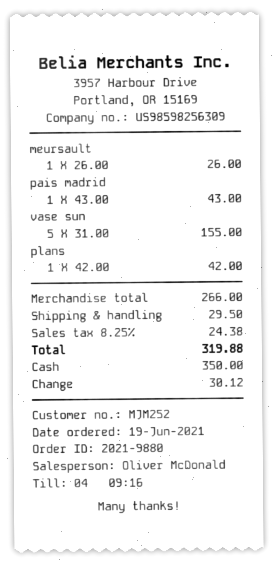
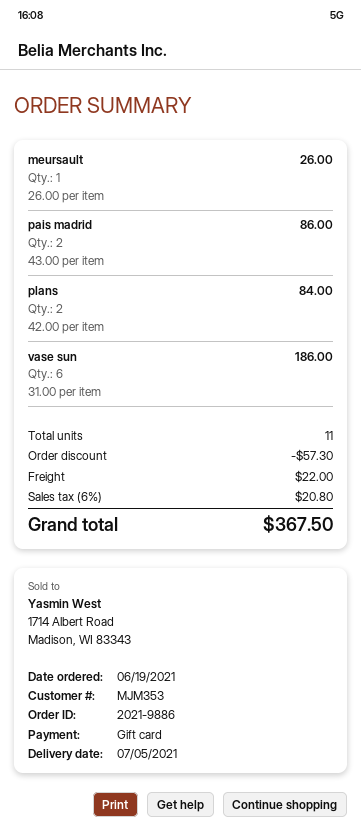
order number: 2021-9880 -> 2021-9886
customer number: MJM252 -> MJM353
payment method: cash -> gift card
pais madrid: 1 x 43.00 = 43.00 -> 2 x 43.00 = 86.00
vase sun: 5 x 31.00 = 155.00 -> 6 x 31.00 = 186.00
plans: 1 x 42.00 = 42.00 -> 2 x 42.00 = 84.00
discount: none -> 57.30
shipping: 29.50 -> 22.00
tax: 8.25% = 24.38 -> 6% = 20.80
total: 319.88 -> 367.50

